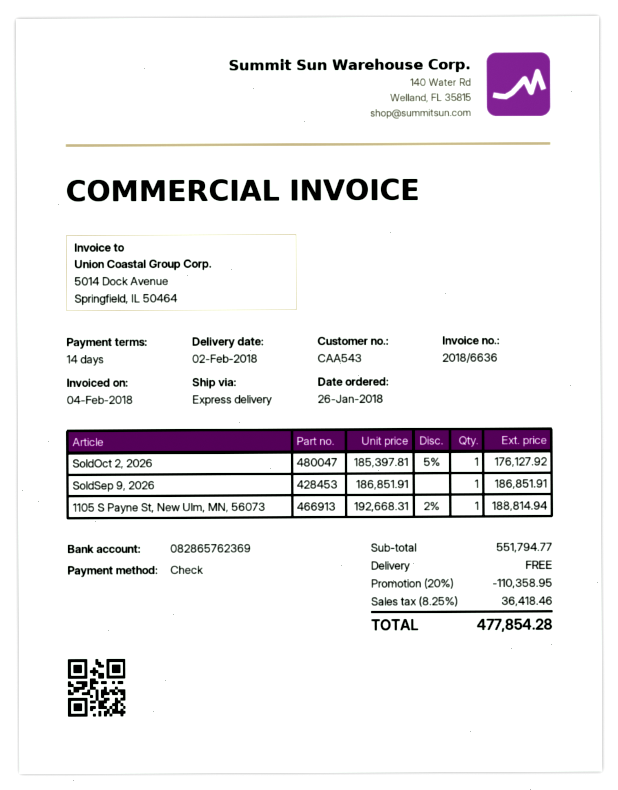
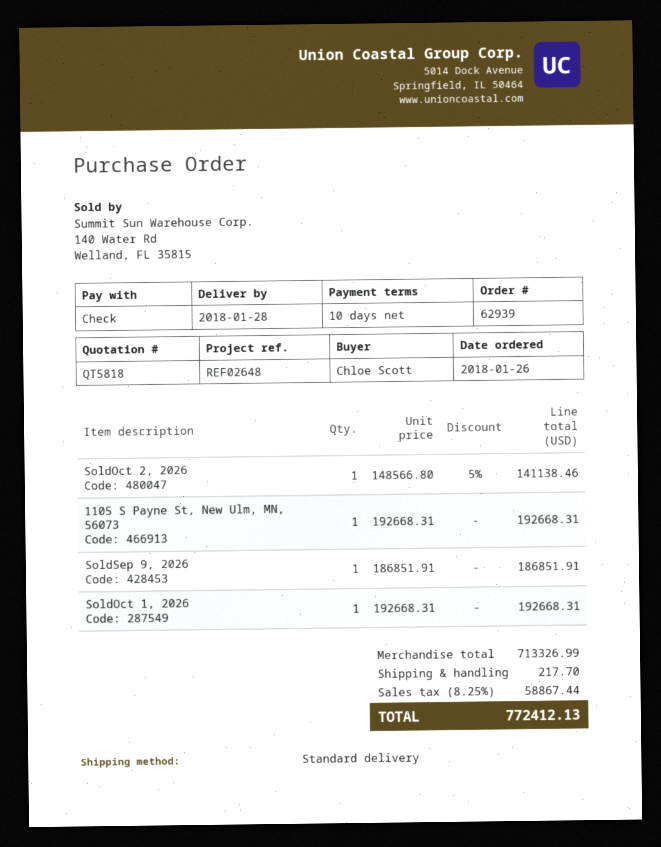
delivery date: 2018-02-02 -> 2018-01-28
payment terms: 14 days -> 10 days
shipping method: express -> standard
SoldOct 2, 2026: 1 x 185397.81 - 5% = 176127.92 -> 1 x 148566.80 - 5% = 141138.46
1105 S Payne St, New Ulm, MN, 56073: 1 x 192668.31 - 2% = 188814.94 -> 1 x 192668.31 = 192668.31
SoldOct 1, 2026: none -> 1 x 192668.31 = 192668.31
subtotal: 551794.77 -> 713326.99
discount: 20% = 110358.95 -> none
shipping: 0.00 -> 217.70
tax: 8.25% = 36418.46 -> 8.25% = 58867.44
total: 477854.28 -> 772412.13

